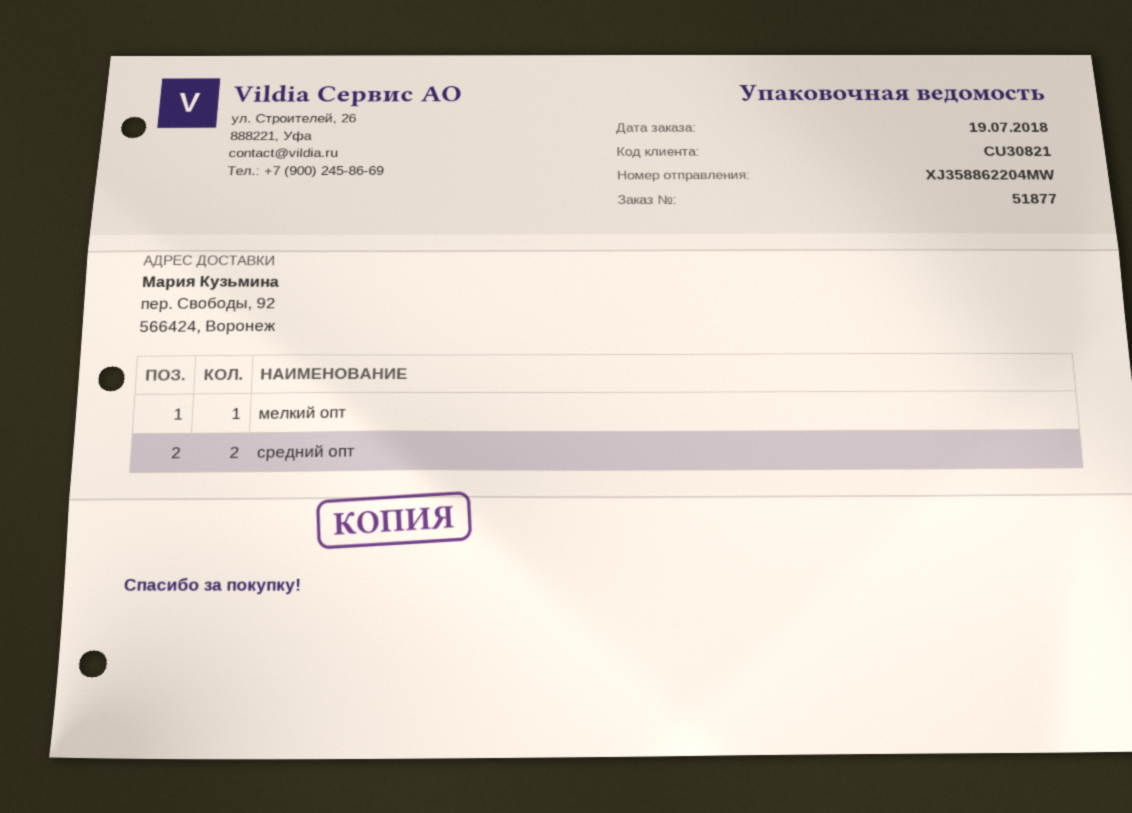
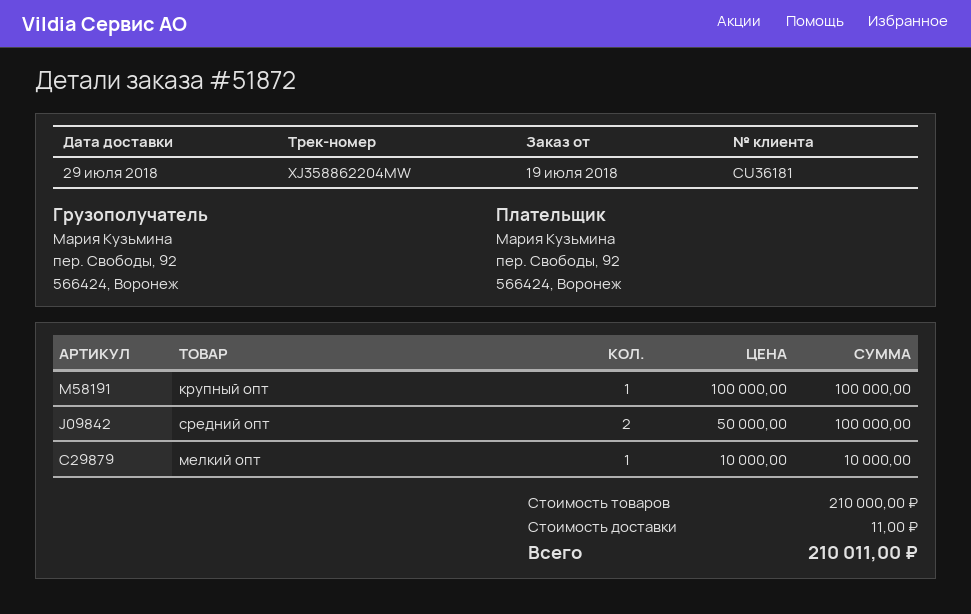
order number: 51877 -> 51872
customer number: CU30821 -> CU36181
крупный опт: none -> 1

